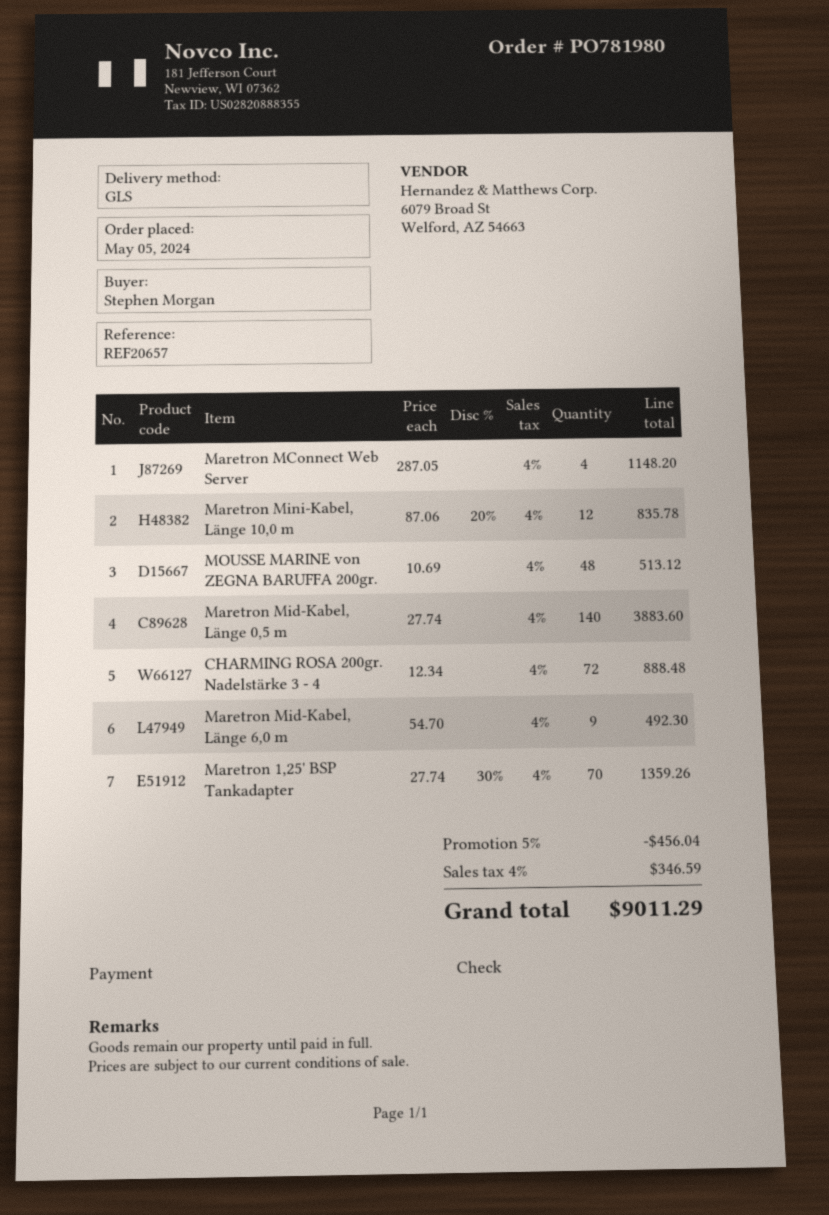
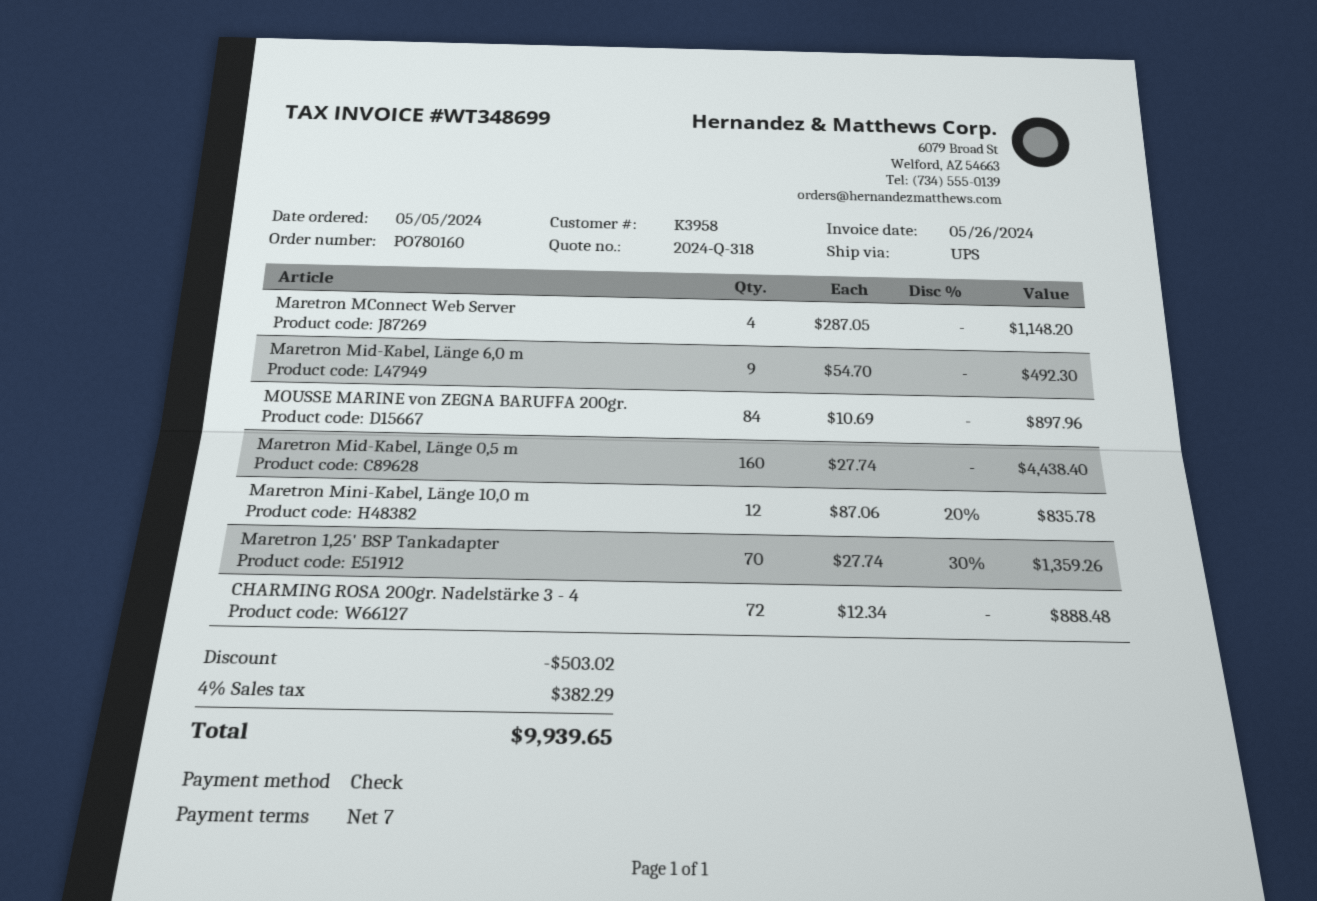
order number: PO781980 -> PO780160
shipping method: GLS -> UPS
MOUSSE MARINE von ZEGNA BARUFFA 200gr.: 48 x 10.69 = 513.12 -> 84 x 10.69 = 897.96
Maretron Mid-Kabel, Länge 0,5 m: 140 x 27.74 = 3883.60 -> 160 x 27.74 = 4438.40
discount: 456.04 -> 503.02
tax: 4% = 346.59 -> 4% = 382.29
total: 9011.29 -> 9939.65

